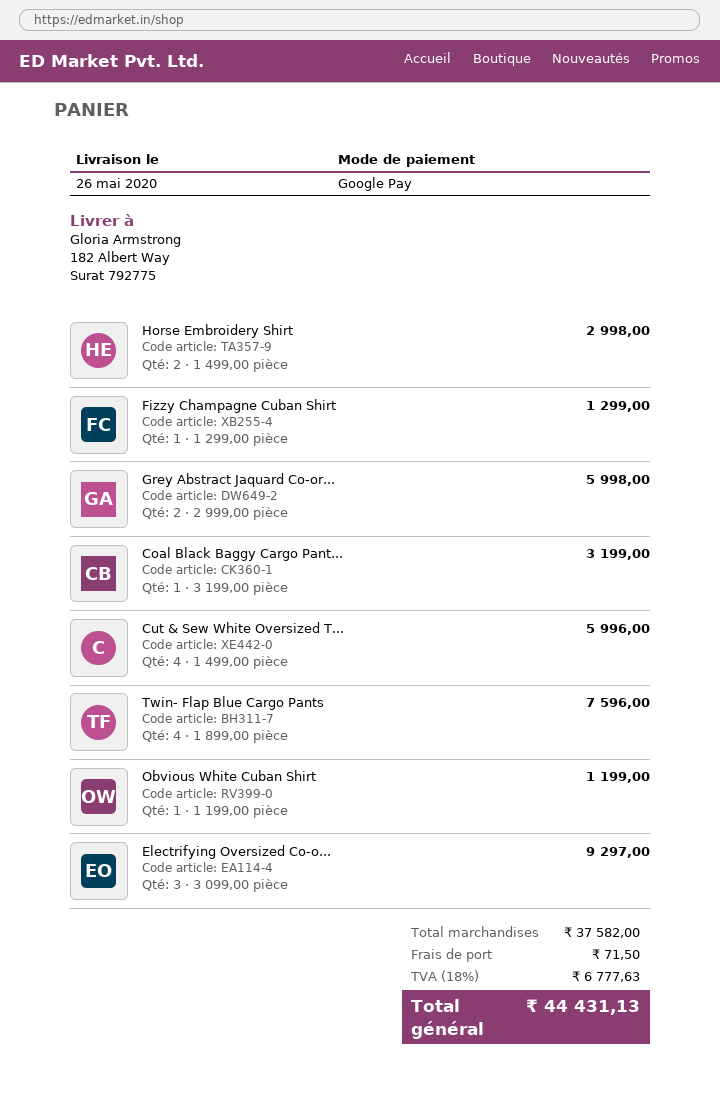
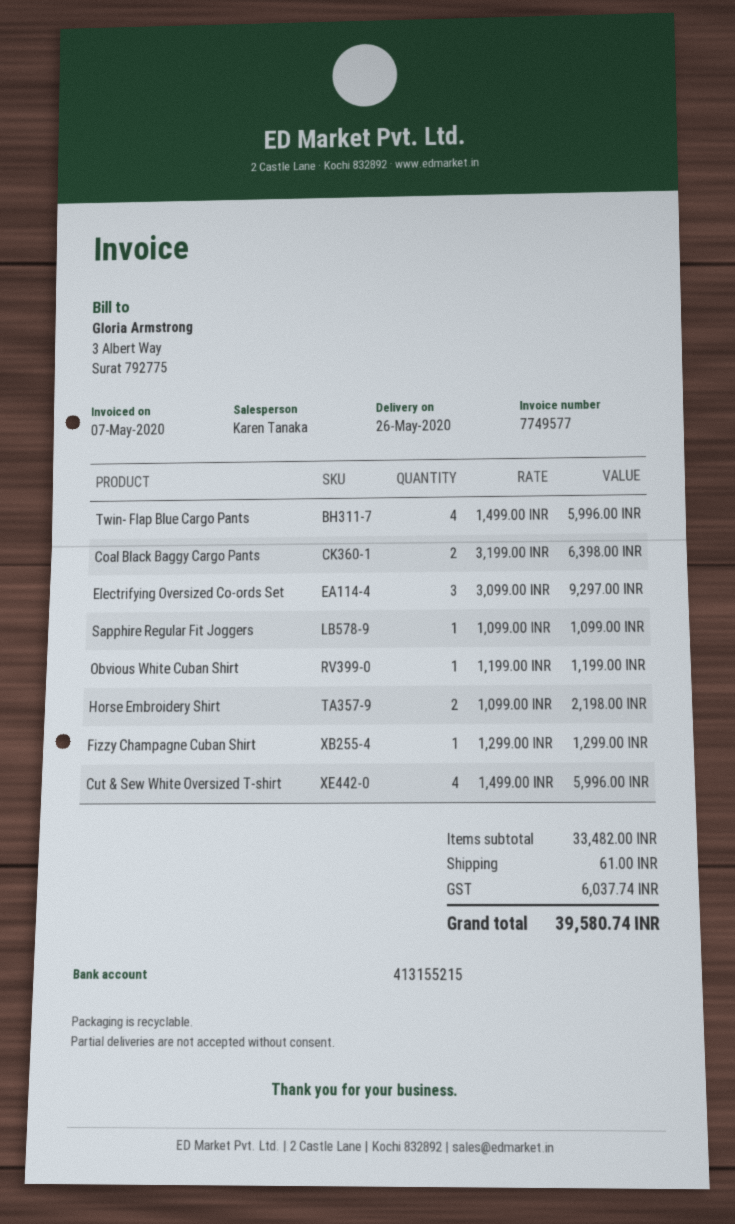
Horse Embroidery Shirt: 2 x 1499.00 = 2998.00 -> 2 x 1099.00 = 2198.00
Grey Abstract Jaquard Co-or...: 2 x 2999.00 = 5998.00 -> none
Coal Black Baggy Cargo Pant...: 1 x 3199.00 = 3199.00 -> 2 x 3199.00 = 6398.00
Twin- Flap Blue Cargo Pants: 4 x 1899.00 = 7596.00 -> 4 x 1499.00 = 5996.00
Sapphire Regular Fit Joggers: none -> 1 x 1099.00 = 1099.00
subtotal: 37582.00 -> 33482.00
shipping: 71.50 -> 61.00
tax: 6777.63 -> 6037.74
total: 44431.13 -> 39580.74

